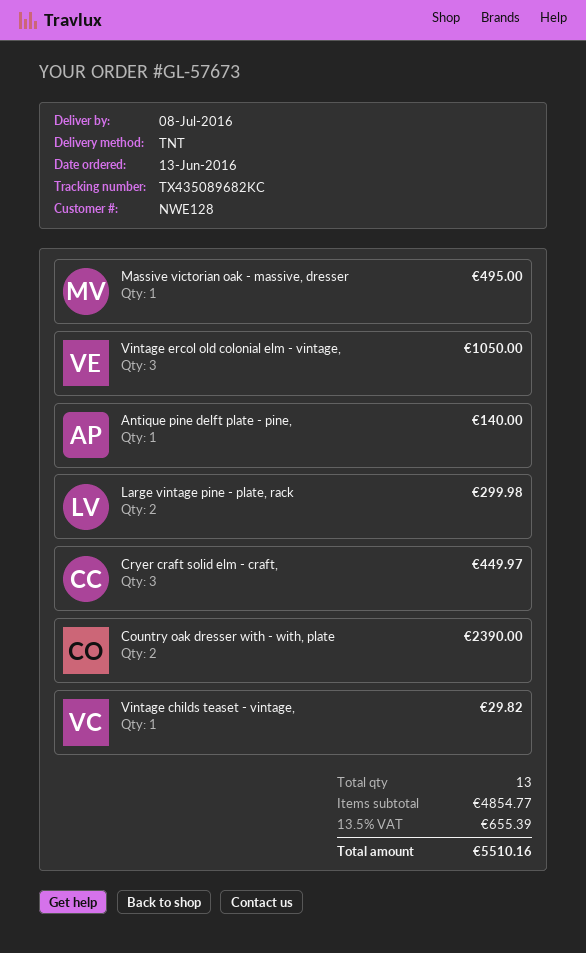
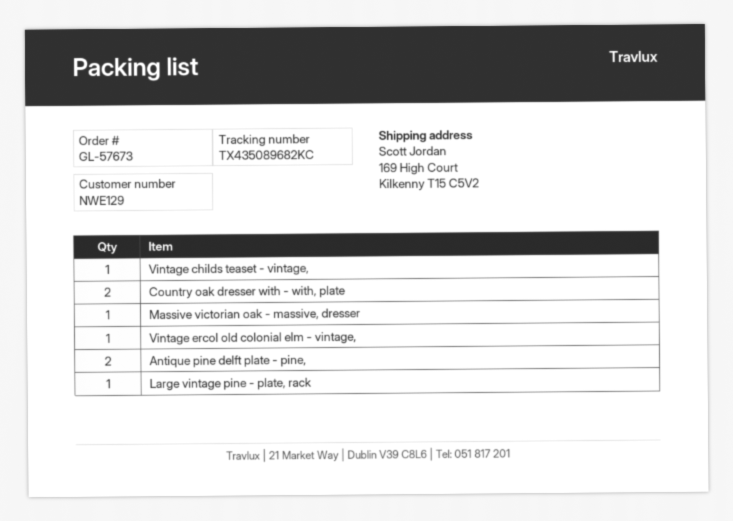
customer number: NWE128 -> NWE129
Vintage ercol old colonial elm - vintage,: 3 -> 1
Antique pine delft plate - pine,: 1 -> 2
Large vintage pine - plate, rack: 2 -> 1
Cryer craft solid elm - craft,: 3 -> none

